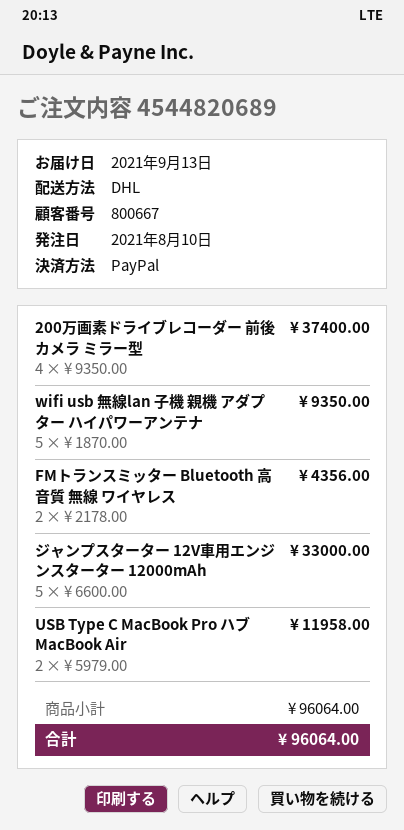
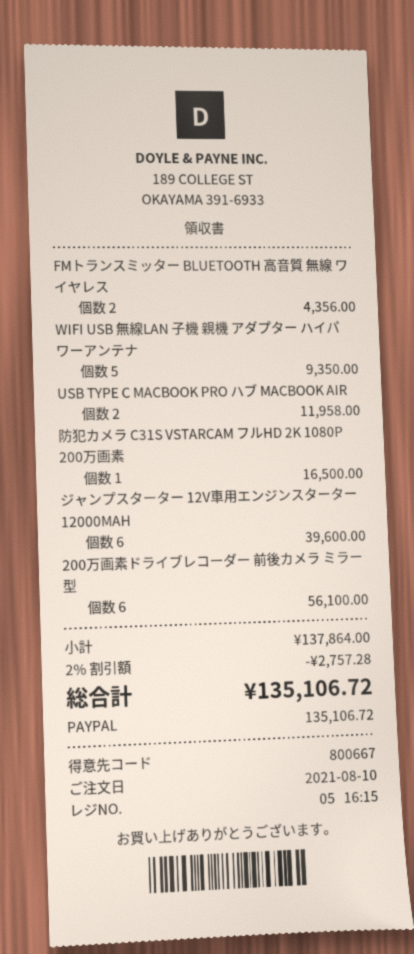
200万画素ドライブレコーダー 前後カメラ ミラー型: 4 for 37400.00 -> 6 for 56100.00
ジャンプスターター 12V車用エンジンスターター 12000mAh: 5 for 33000.00 -> 6 for 39600.00
防犯カメラ C31S VSTARCAM フルHD 2K 1080P 200万画素: none -> 1 for 16500.00
subtotal: 96064.00 -> 137864.00
discount: none -> 2% = 2757.28
total: 96064.00 -> 135106.72

